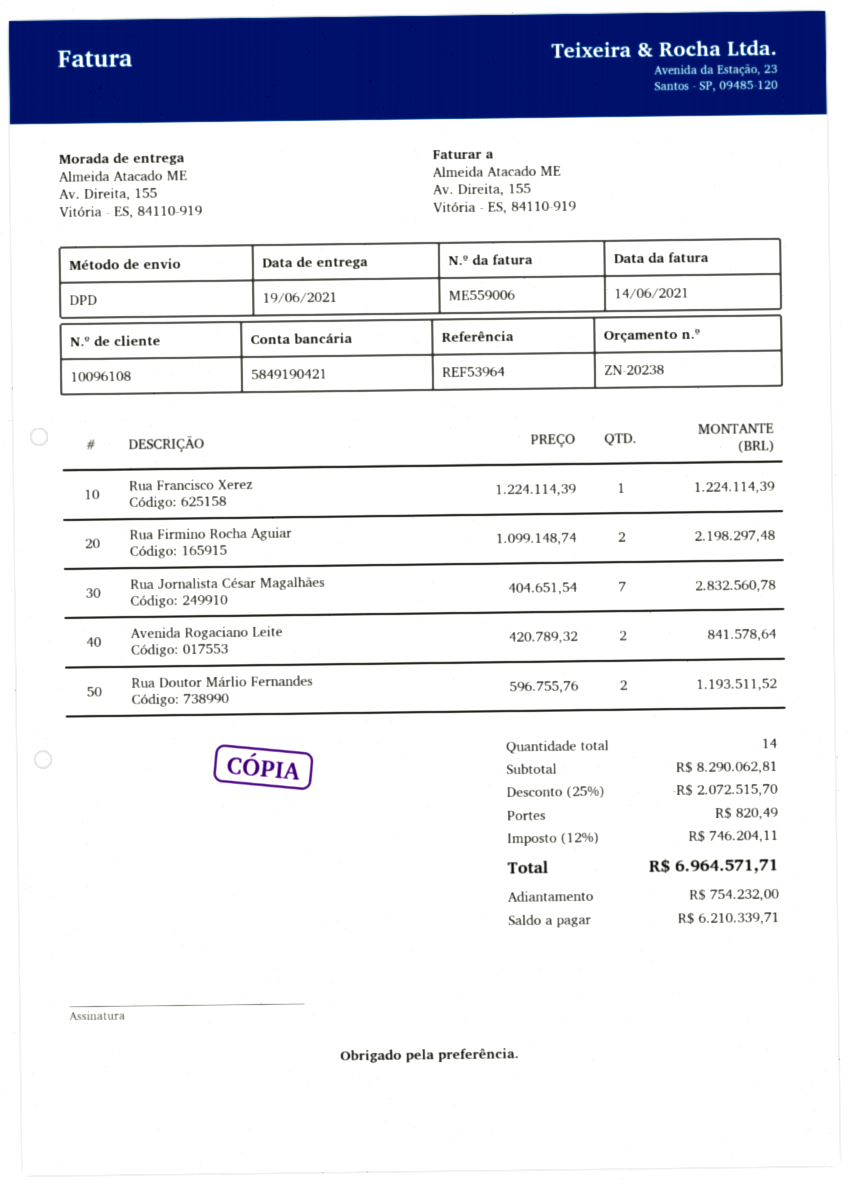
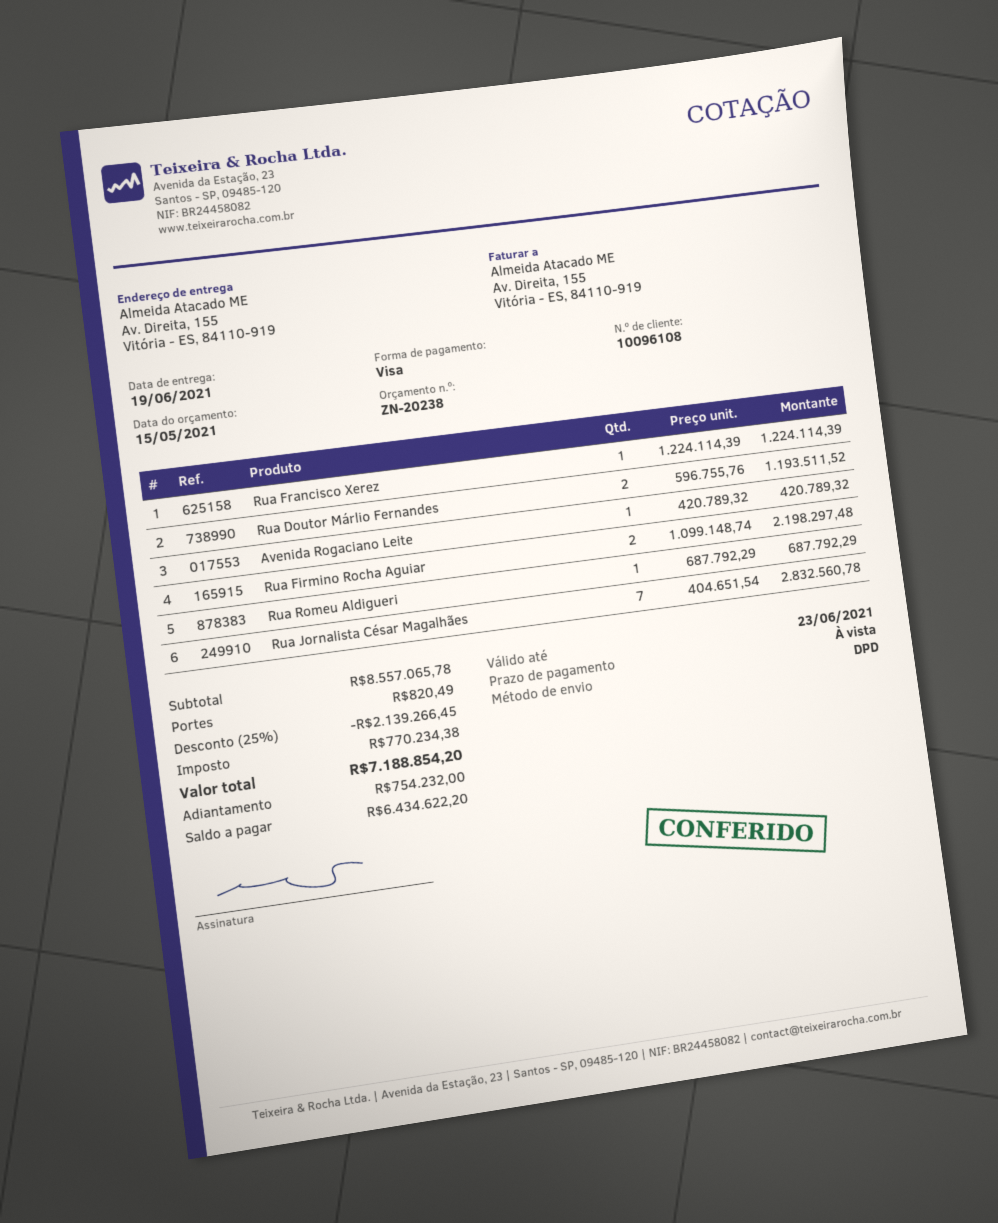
Avenida Rogaciano Leite: 2 x 420789.32 = 841578.64 -> 1 x 420789.32 = 420789.32
Rua Romeu Aldigueri: none -> 1 x 687792.29 = 687792.29
subtotal: 8290062.81 -> 8557065.78
discount: 25% = 2072515.70 -> 25% = 2139266.45
tax: 746204.11 -> 770234.38
total: 6964571.71 -> 7188854.20
balance: 6210339.71 -> 6434622.20

